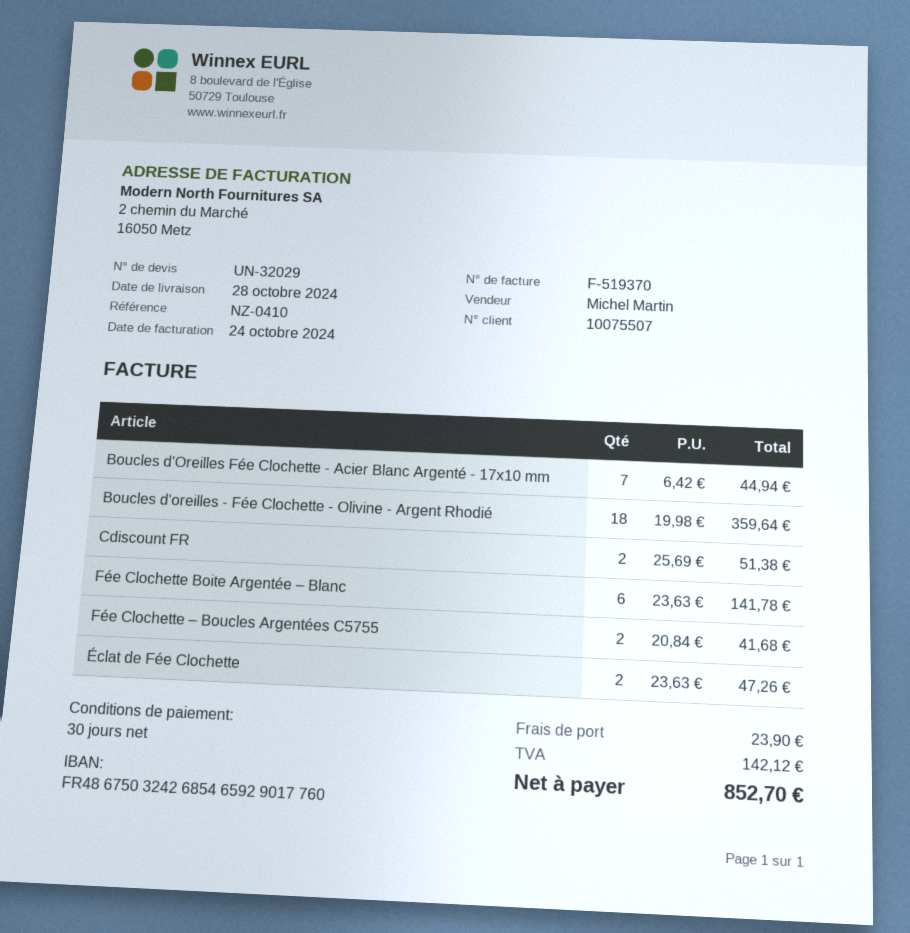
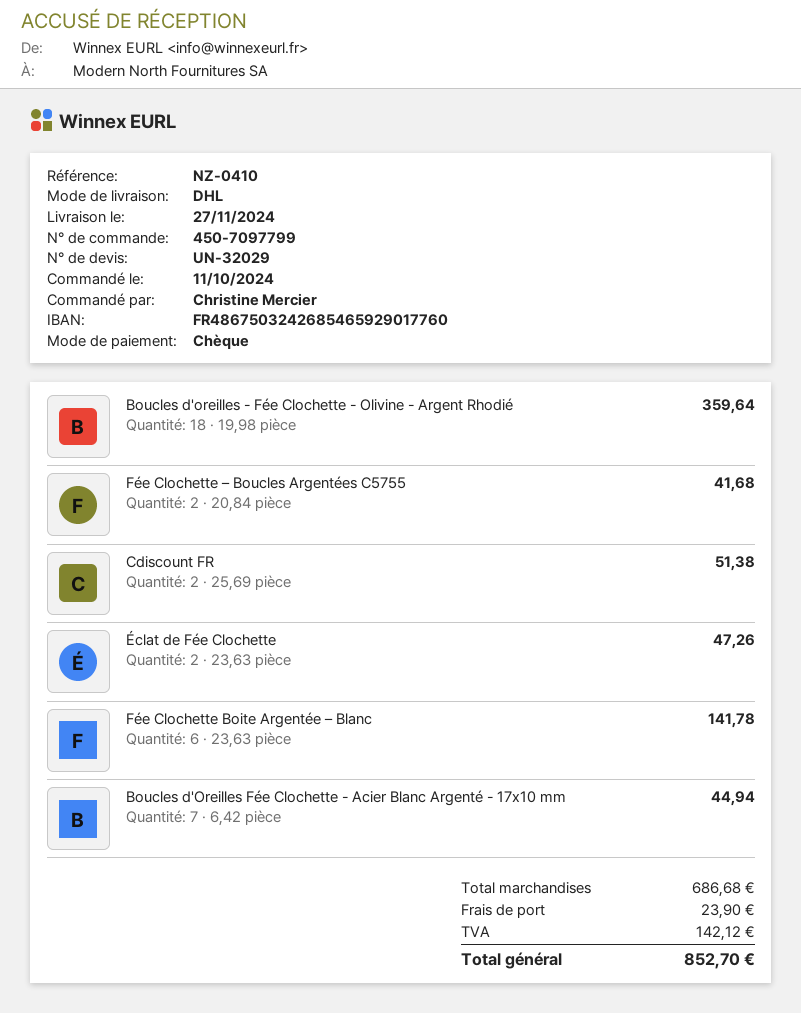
delivery date: 2024-10-28 -> 2024-11-27

